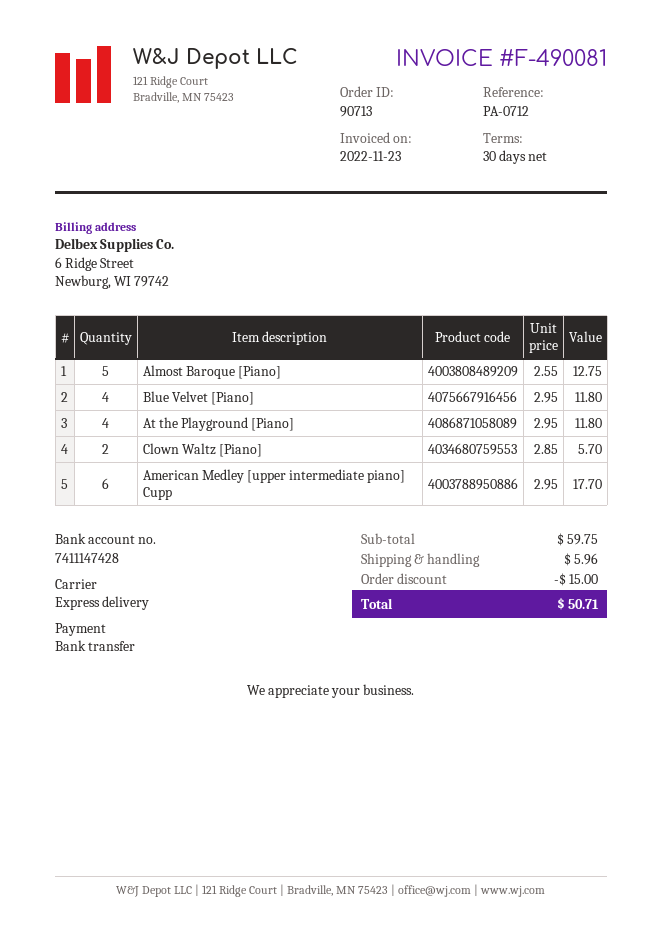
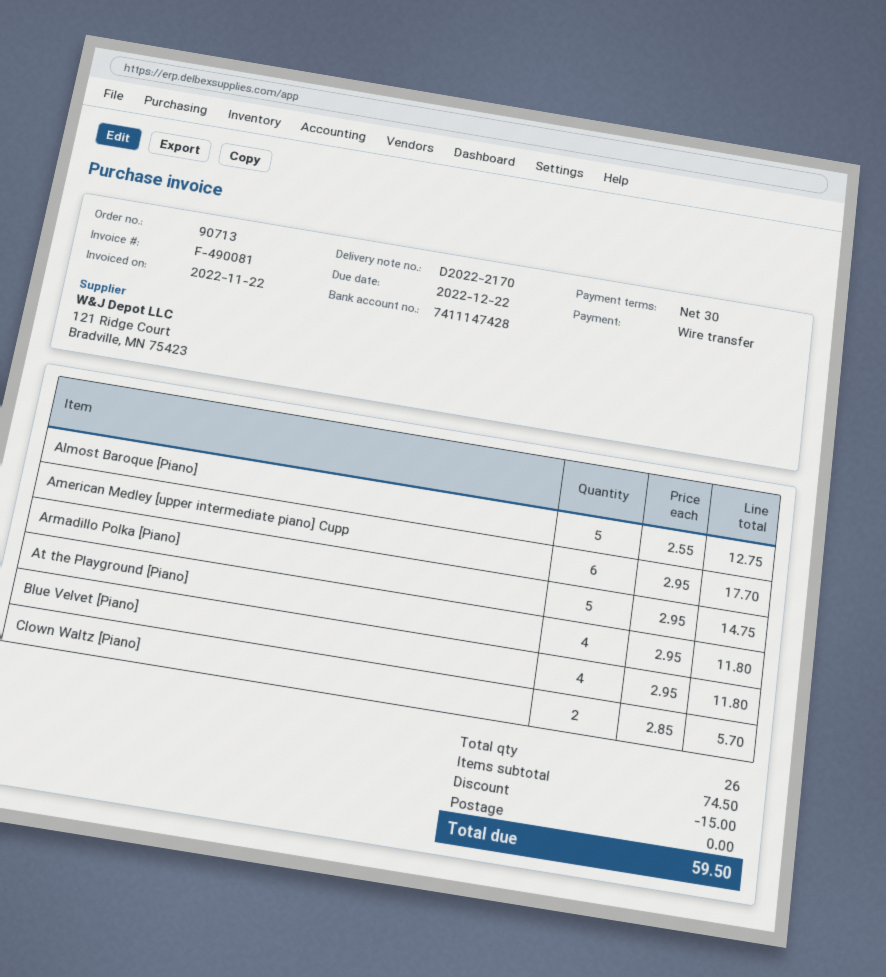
invoice date: 2022-11-23 -> 2022-11-22
Armadillo Polka [Piano]: none -> 5 x 2.95 = 14.75
subtotal: 59.75 -> 74.50
shipping: 5.96 -> 0.00
total: 50.71 -> 59.50

